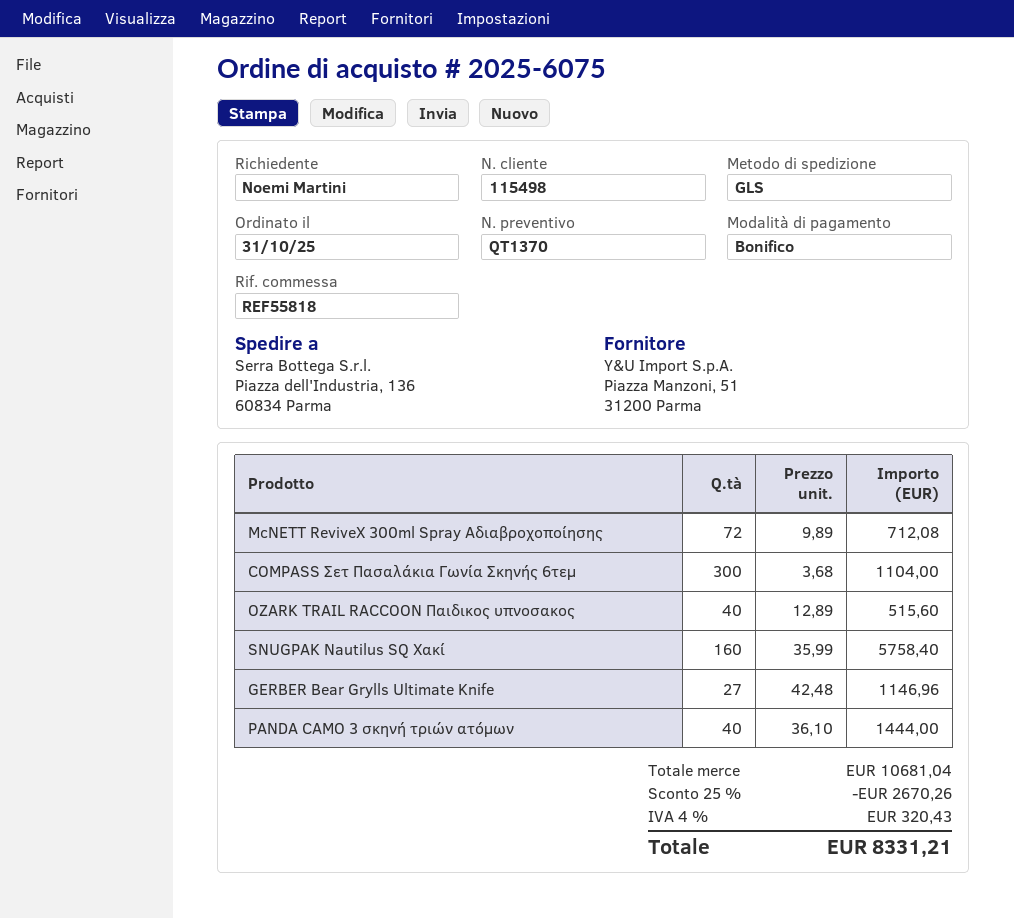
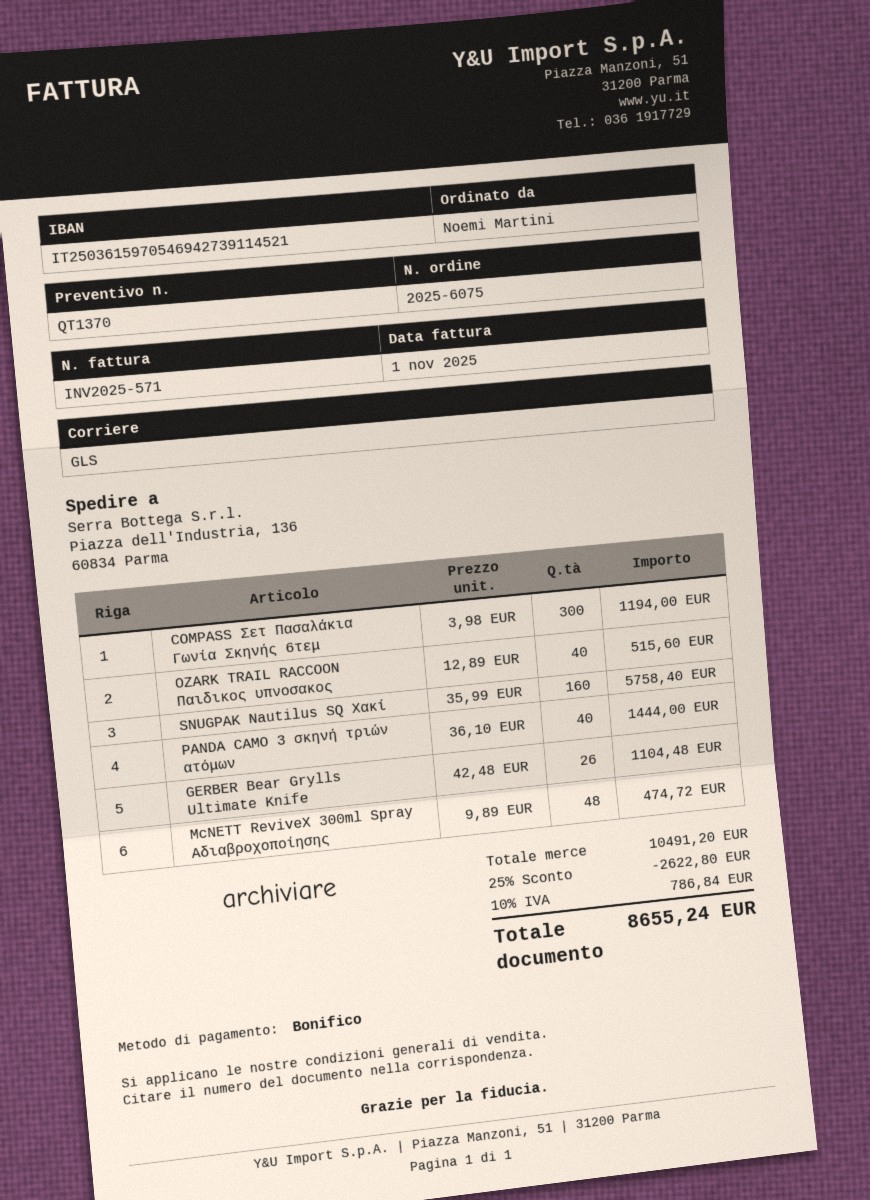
McNETT ReviveX 300ml Spray Αδιαβροχοποίησης: 72 x 9.89 = 712.08 -> 48 x 9.89 = 474.72
COMPASS Σετ Πασαλάκια Γωνία Σκηνής 6τεμ: 300 x 3.68 = 1104.00 -> 300 x 3.98 = 1194.00
GERBER Bear Grylls Ultimate Knife: 27 x 42.48 = 1146.96 -> 26 x 42.48 = 1104.48
subtotal: 10681.04 -> 10491.20
discount: 25% = 2670.26 -> 25% = 2622.80
tax: 4% = 320.43 -> 10% = 786.84
total: 8331.21 -> 8655.24

